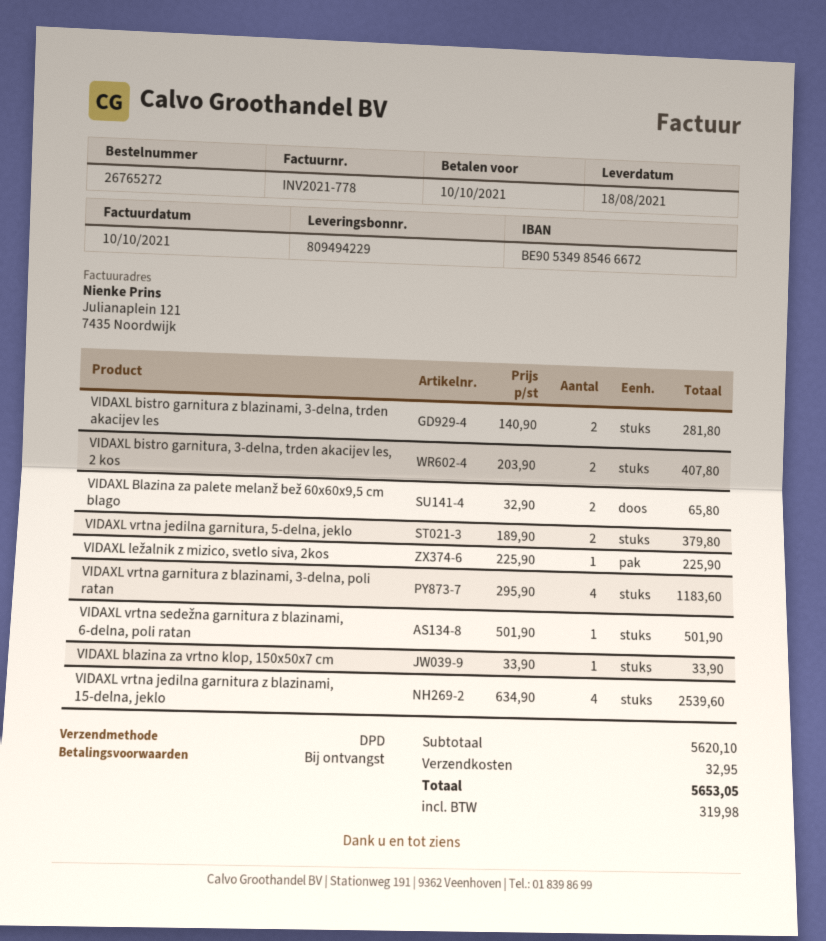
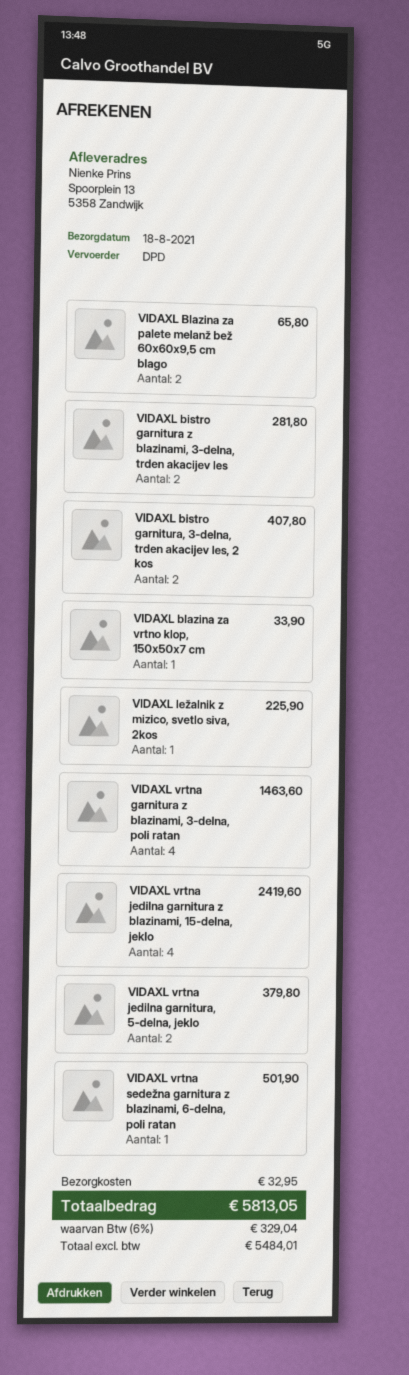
VIDAXL vrtna garnitura z blazinami, 3-delna, poli ratan: 4 for 1183.60 -> 4 for 1463.60
VIDAXL vrtna jedilna garnitura z blazinami, 15-delna, jeklo: 4 for 2539.60 -> 4 for 2419.60
tax: 319.98 -> 329.04
total: 5653.05 -> 5813.05

